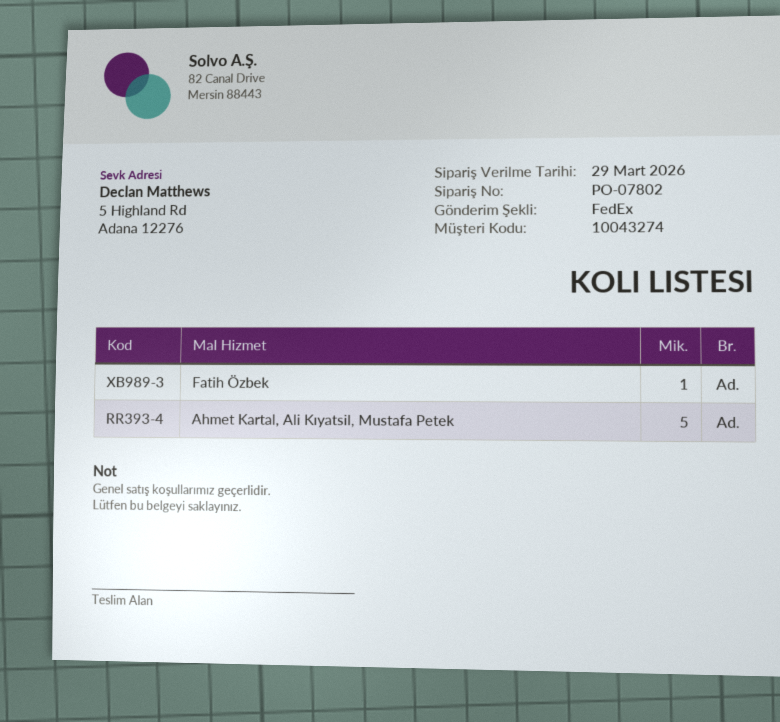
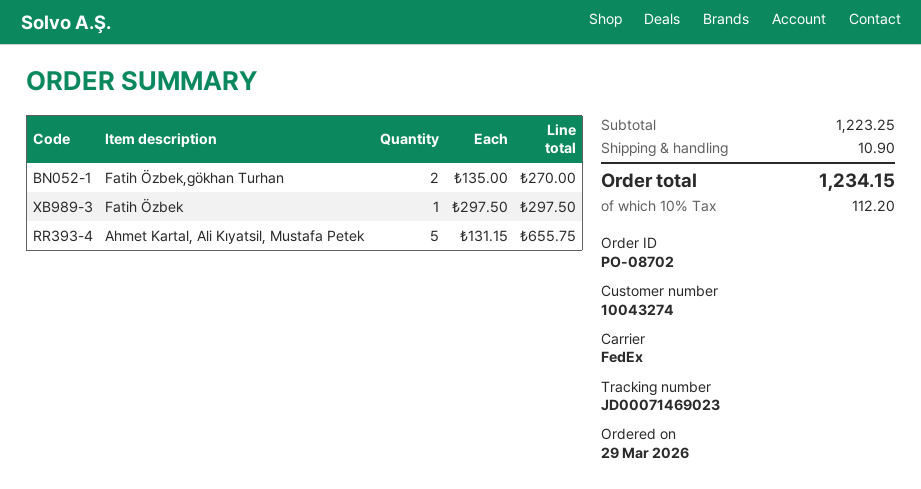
order number: PO-07802 -> PO-08702
Fatih Özbek,gökhan Turhan: none -> 2

